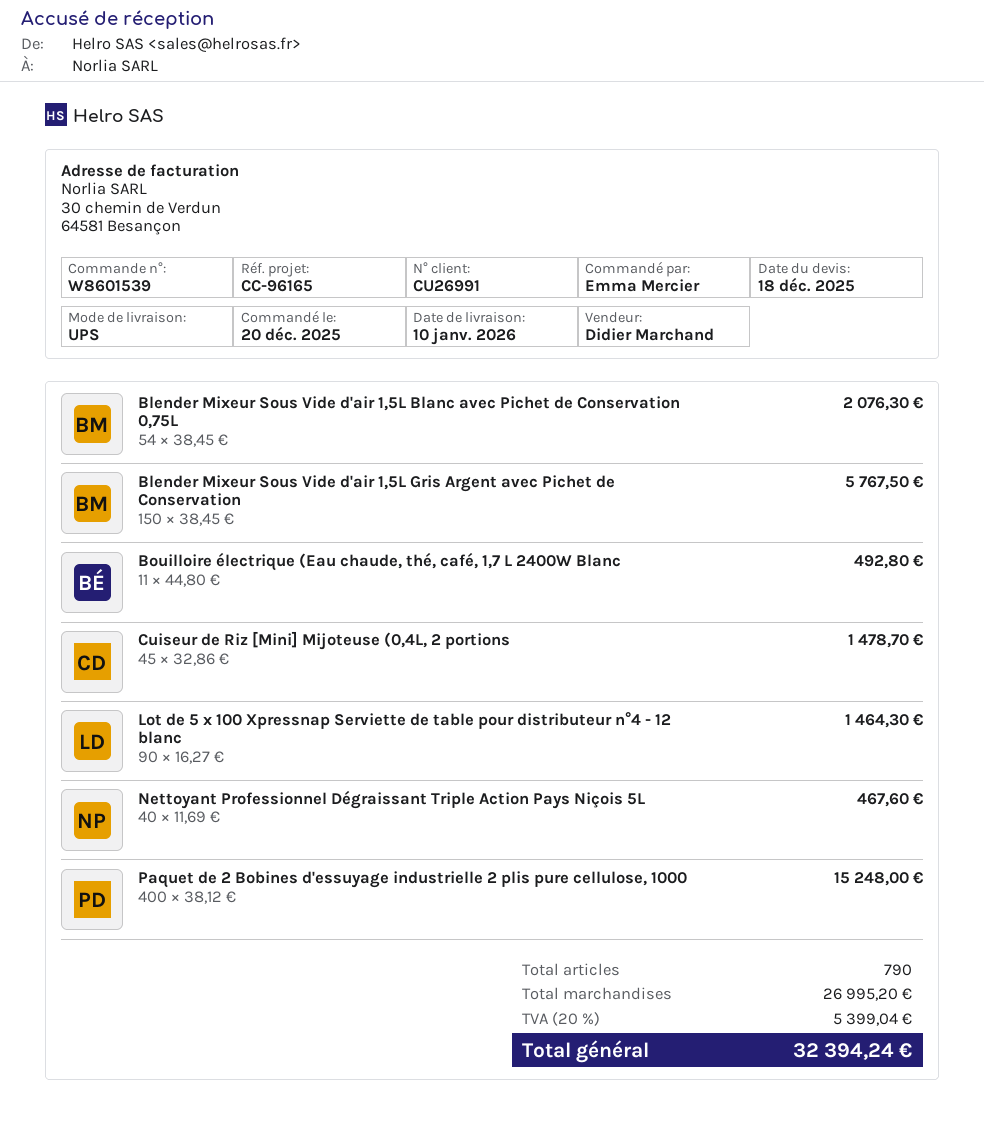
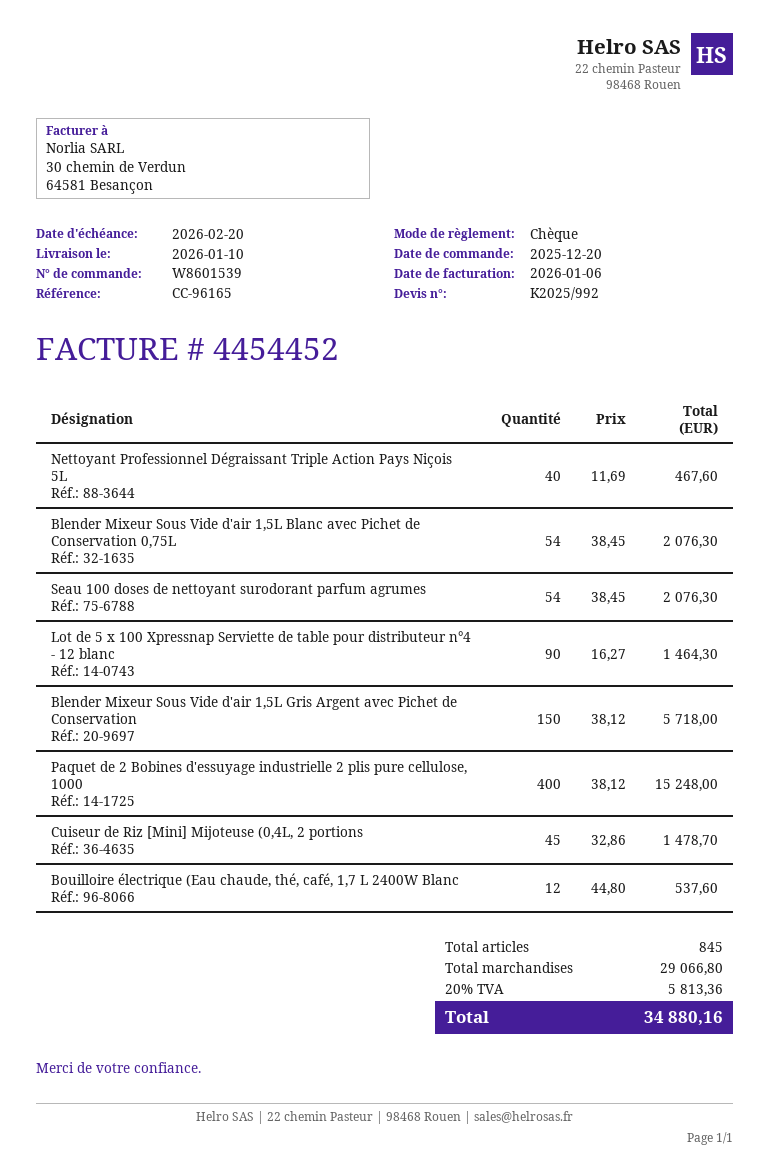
Blender Mixeur Sous Vide d'air 1,5L Gris Argent avec Pichet de Conservation: 150 x 38.45 = 5767.50 -> 150 x 38.12 = 5718.00
Bouilloire électrique (Eau chaude, thé, café, 1,7 L 2400W Blanc: 11 x 44.80 = 492.80 -> 12 x 44.80 = 537.60
Seau 100 doses de nettoyant surodorant parfum agrumes: none -> 54 x 38.45 = 2076.30
total quantity: 790 -> 845
subtotal: 26995.20 -> 29066.80
tax: 20% = 5399.04 -> 20% = 5813.36
total: 32394.24 -> 34880.16

